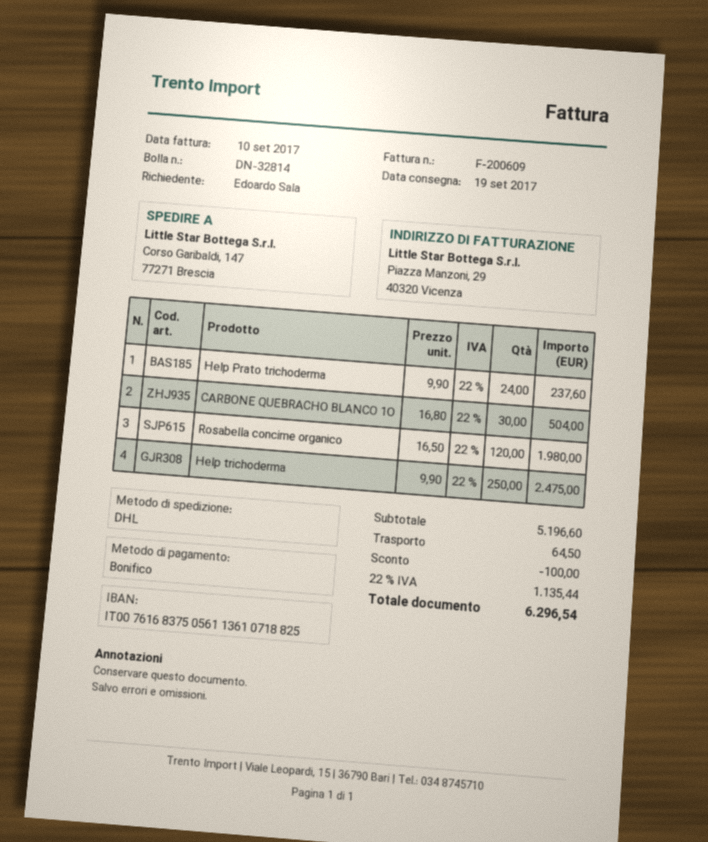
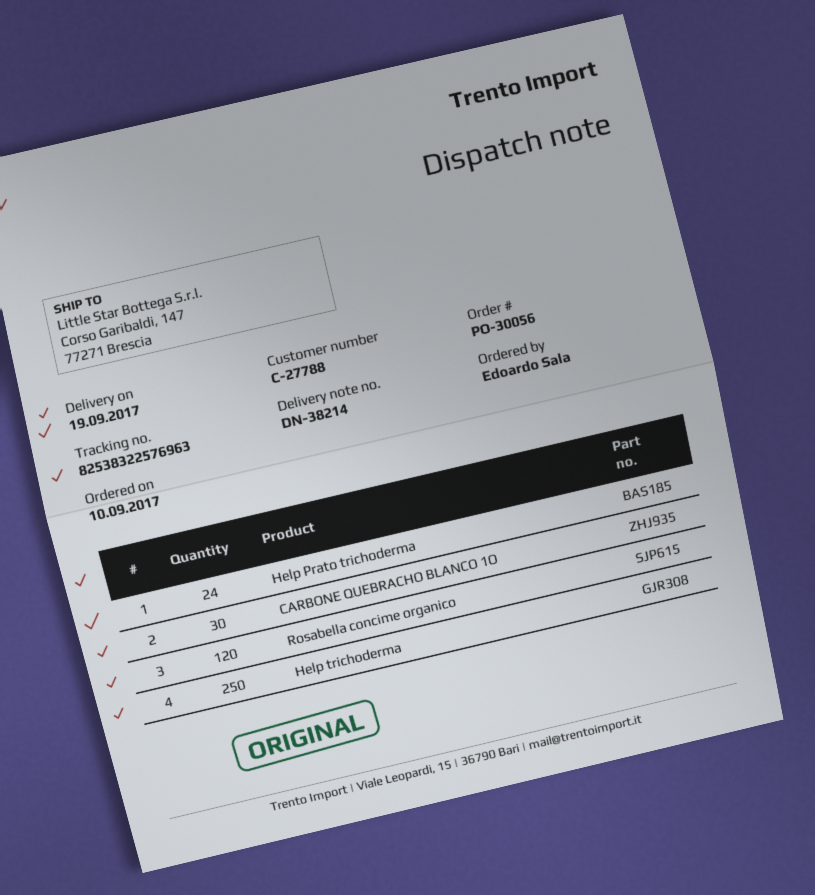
delivery note number: DN-32814 -> DN-38214

